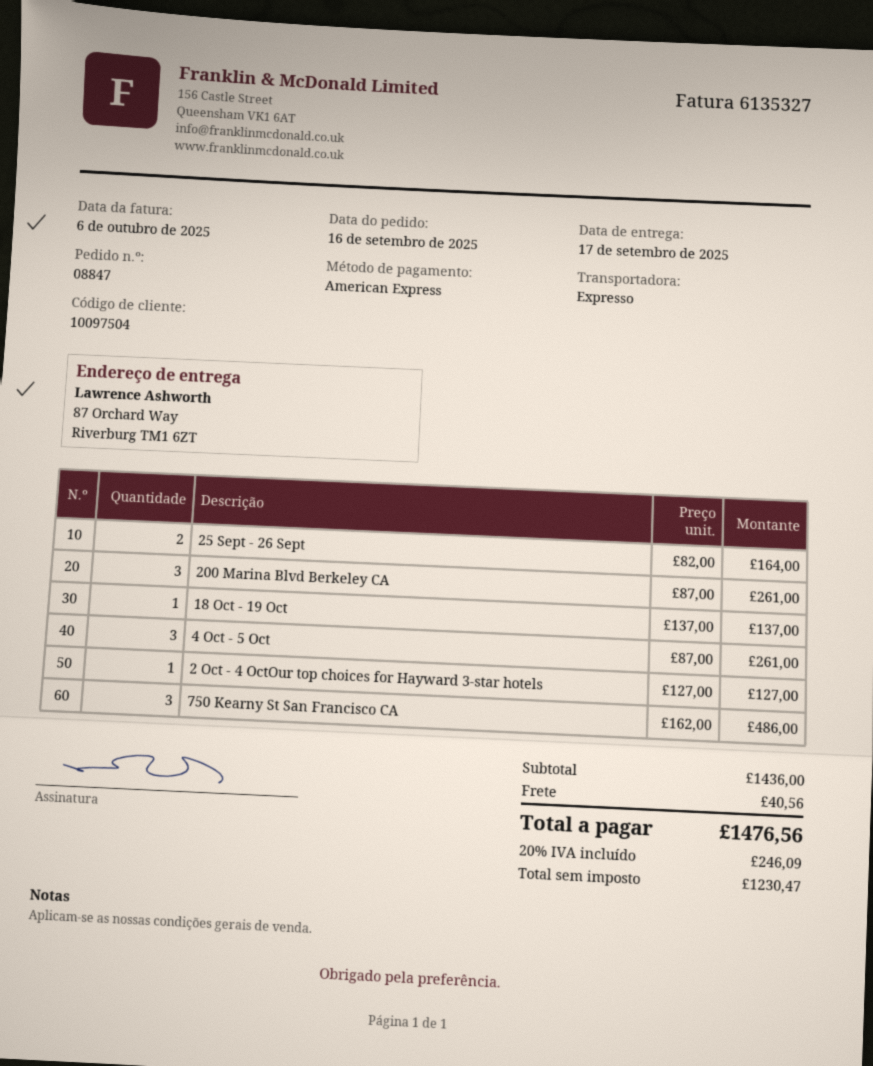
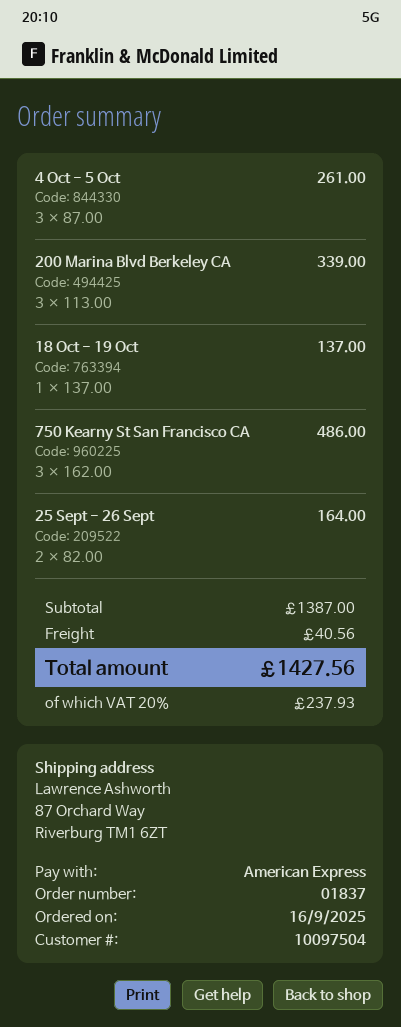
order number: 08847 -> 01837
200 Marina Blvd Berkeley CA: 3 x 87.00 = 261.00 -> 3 x 113.00 = 339.00
2 Oct - 4 OctOur top choices for Hayward 3-star hotels: 1 x 127.00 = 127.00 -> none
subtotal: 1436.00 -> 1387.00
tax: 20% = 246.09 -> 20% = 237.93
total: 1476.56 -> 1427.56

